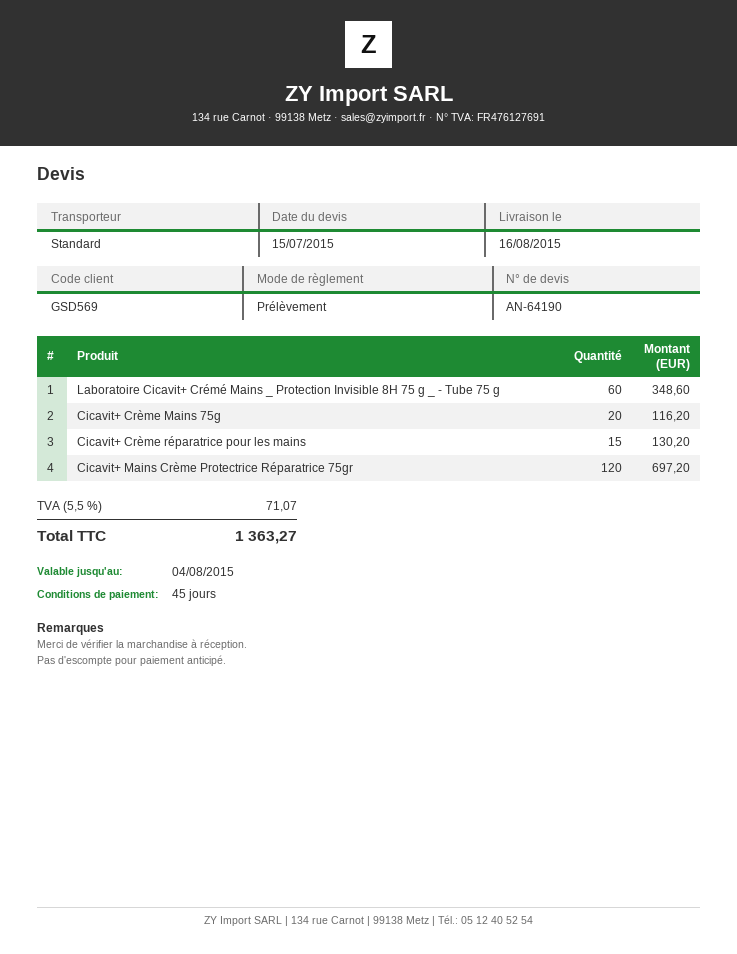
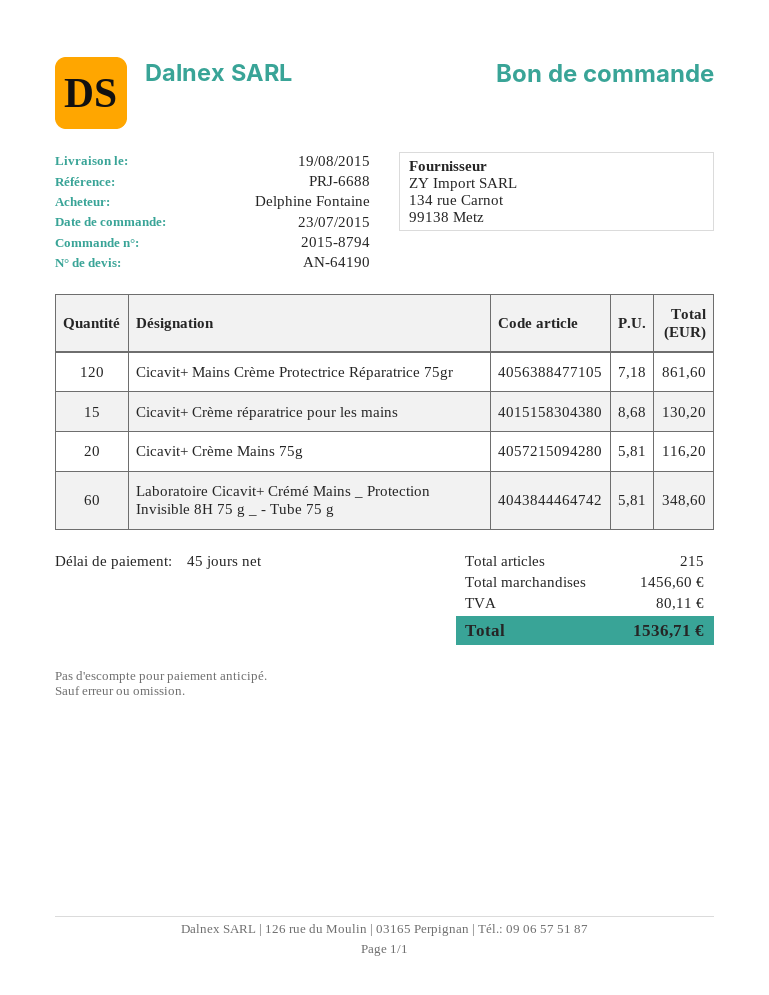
delivery date: 2015-08-16 -> 2015-08-19
Cicavit+ Mains Crème Protectrice Réparatrice 75gr: 120 for 697.20 -> 120 for 861.60
tax: 71.07 -> 80.11
total: 1363.27 -> 1536.71

